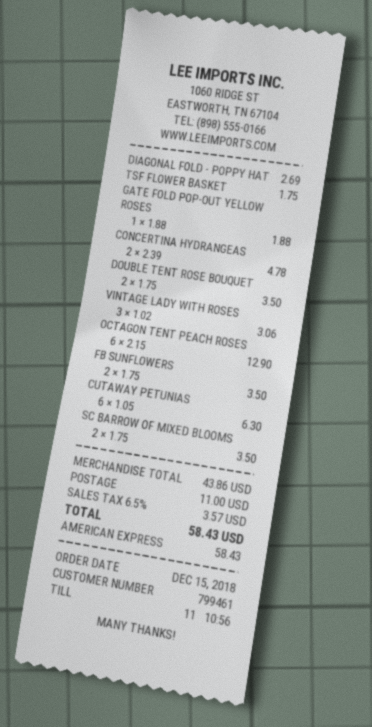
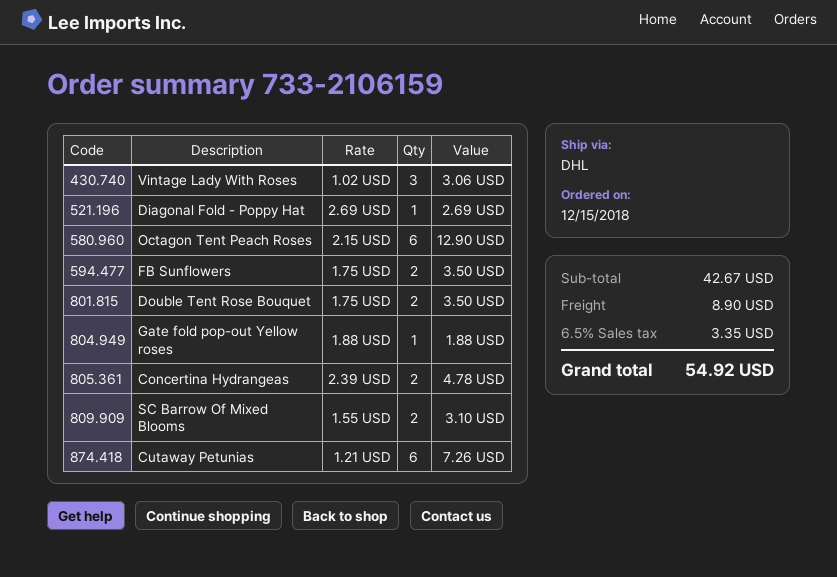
TSF FLOWER BASKET: 1 x 1.75 = 1.75 -> none
CUTAWAY PETUNIAS: 6 x 1.05 = 6.30 -> 6 x 1.21 = 7.26
SC BARROW OF MIXED BLOOMS: 2 x 1.75 = 3.50 -> 2 x 1.55 = 3.10
subtotal: 43.86 -> 42.67
shipping: 11.00 -> 8.90
tax: 6.5% = 3.57 -> 6.5% = 3.35
total: 58.43 -> 54.92

